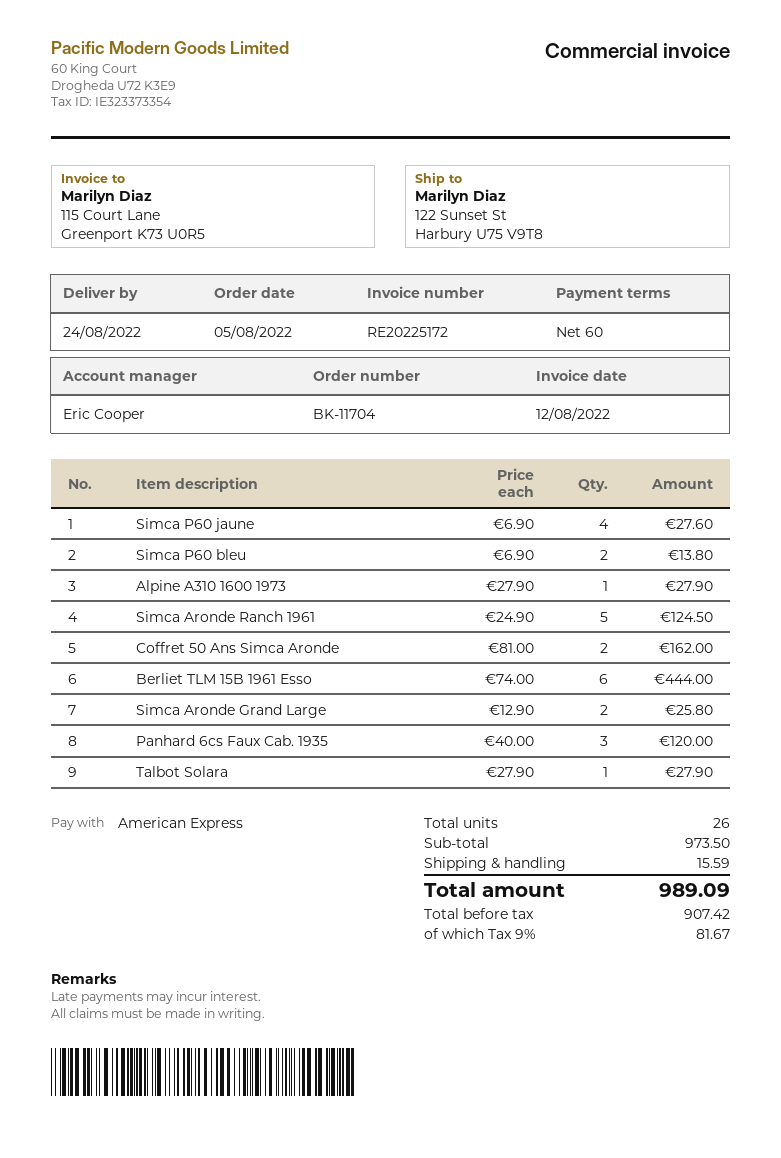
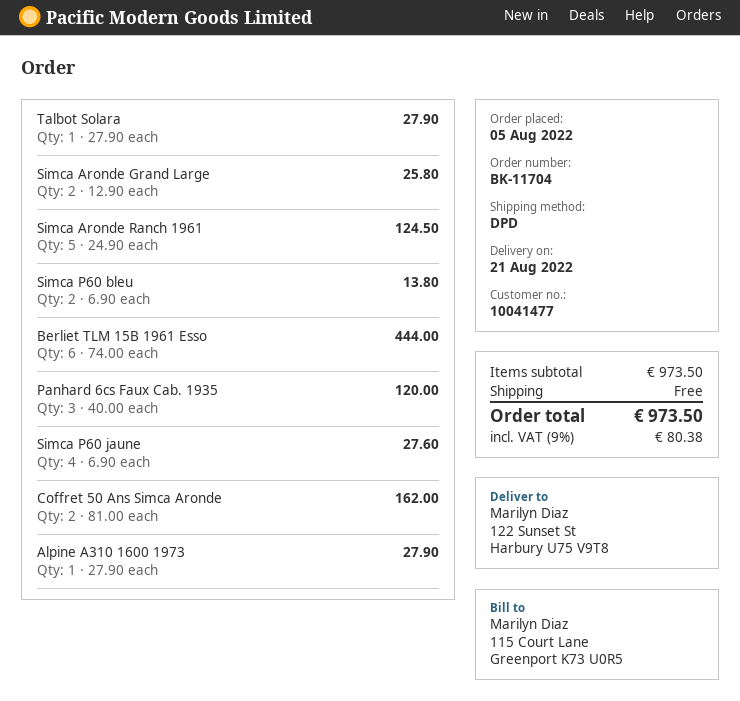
delivery date: 2022-08-24 -> 2022-08-21
shipping: 15.59 -> 0.00
tax: 9% = 81.67 -> 9% = 80.38
total: 989.09 -> 973.50

